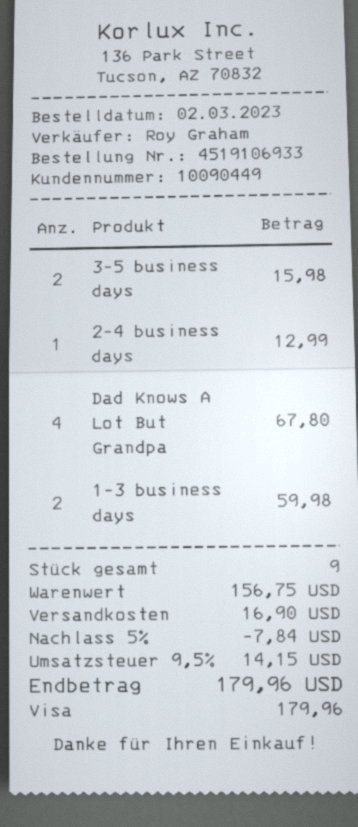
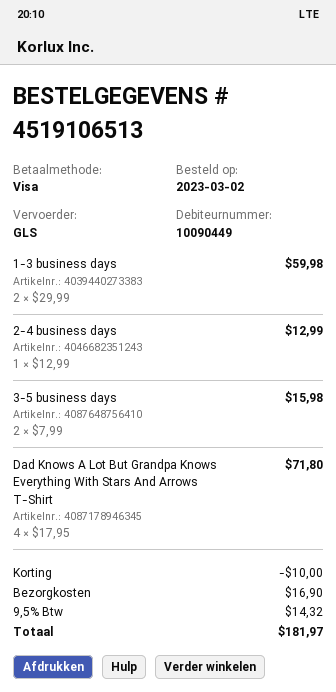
order number: 4519106933 -> 4519106513
Dad Knows A Lot But Grandpa: 4 for 67.80 -> 4 for 71.80
discount: 7.84 -> 10.00
tax: 9.5% = 14.15 -> 9.5% = 14.32
total: 179.96 -> 181.97

